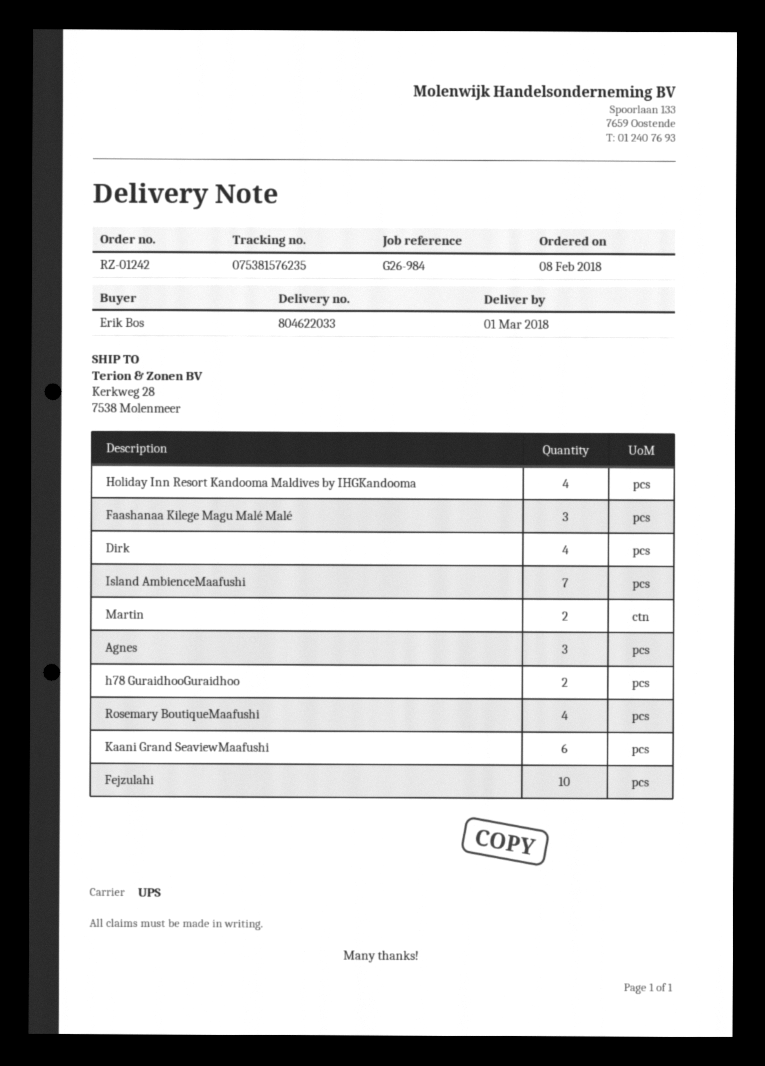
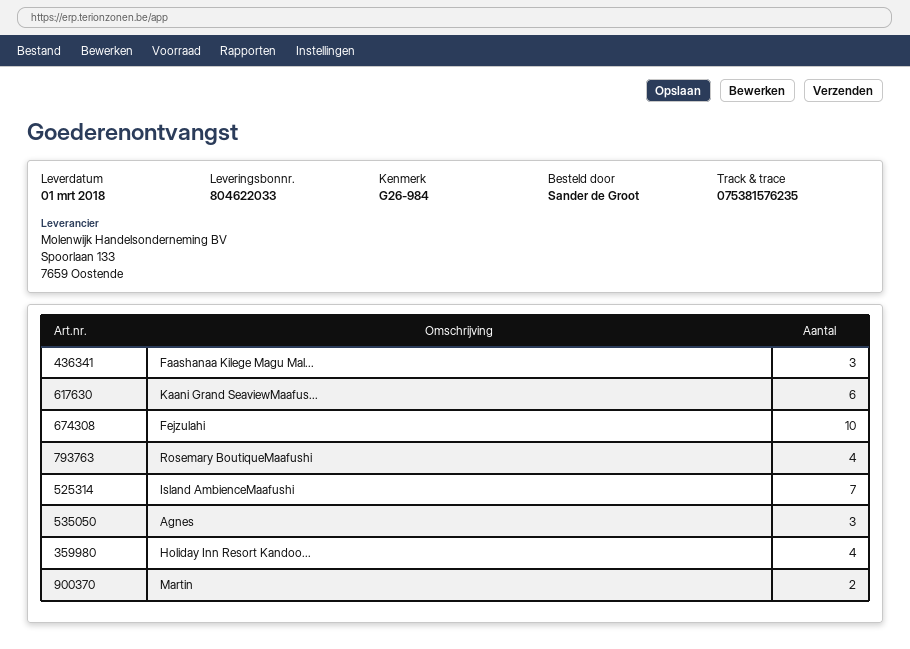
ordered by: Erik Bos -> Sander de Groot
Dirk: 4 -> none
h78 GuraidhooGuraidhoo: 2 -> none

